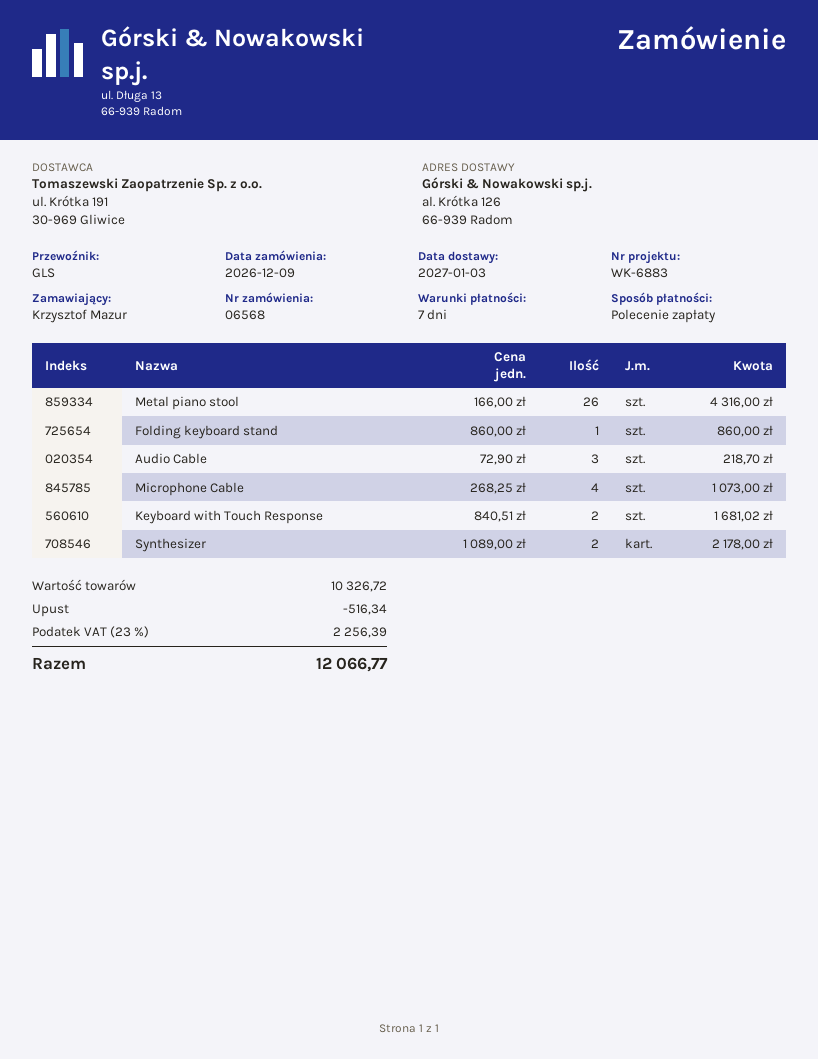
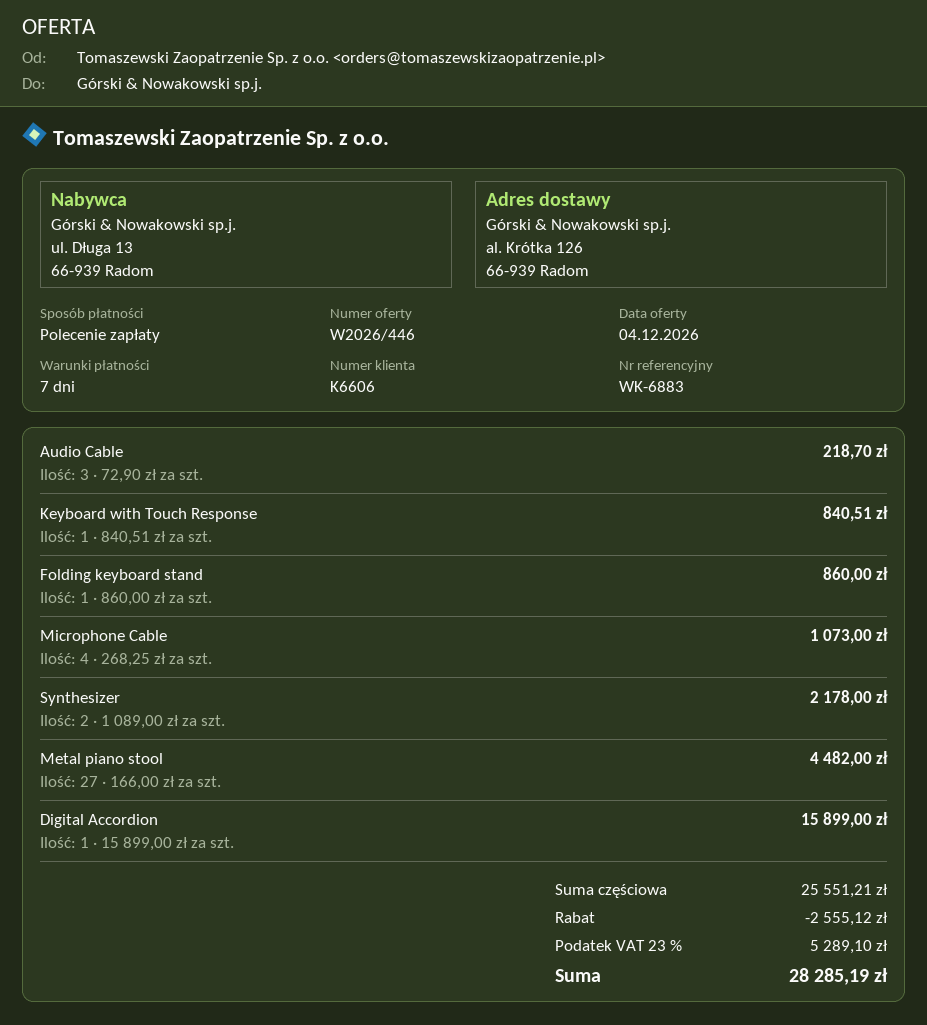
Metal piano stool: 26 x 166.00 = 4316.00 -> 27 x 166.00 = 4482.00
Keyboard with Touch Response: 2 x 840.51 = 1681.02 -> 1 x 840.51 = 840.51
Digital Accordion: none -> 1 x 15899.00 = 15899.00
subtotal: 10326.72 -> 25551.21
discount: 516.34 -> 2555.12
tax: 23% = 2256.39 -> 23% = 5289.10
total: 12066.77 -> 28285.19

